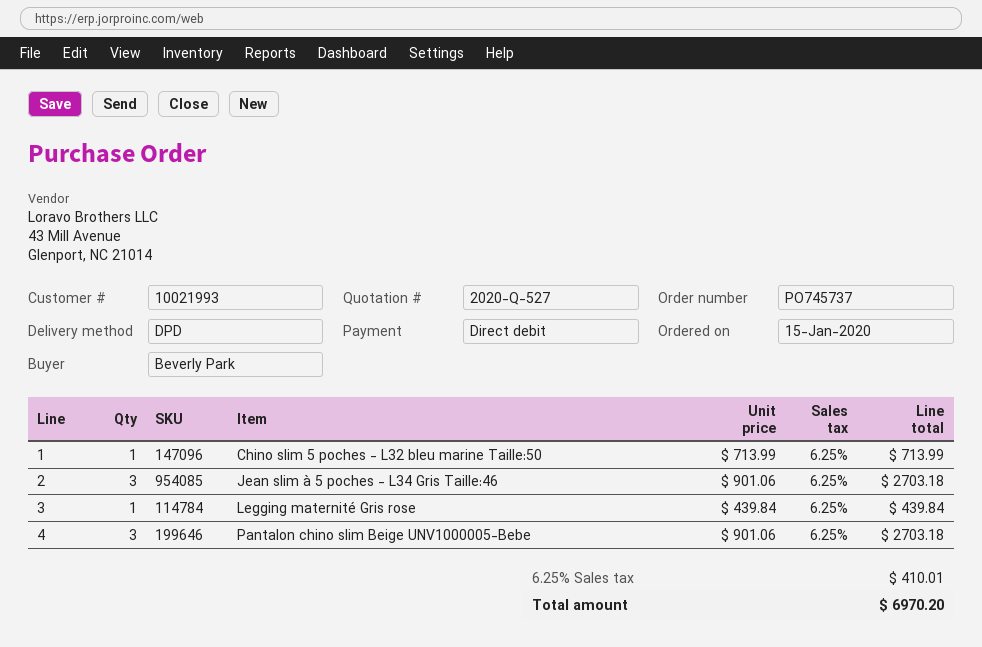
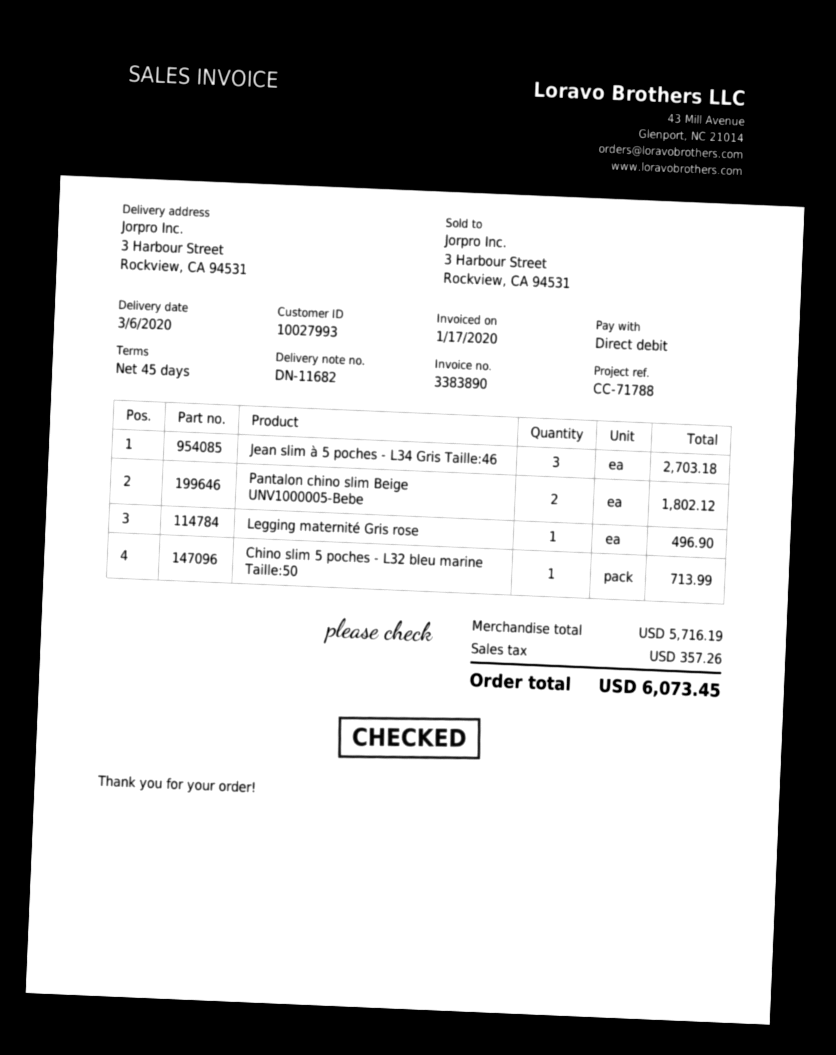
customer number: 10021993 -> 10027993
Legging maternité Gris rose: 1 for 439.84 -> 1 for 496.90
Pantalon chino slim Beige UNV1000005-Bebe: 3 for 2703.18 -> 2 for 1802.12
tax: 410.01 -> 357.26
total: 6970.20 -> 6073.45

